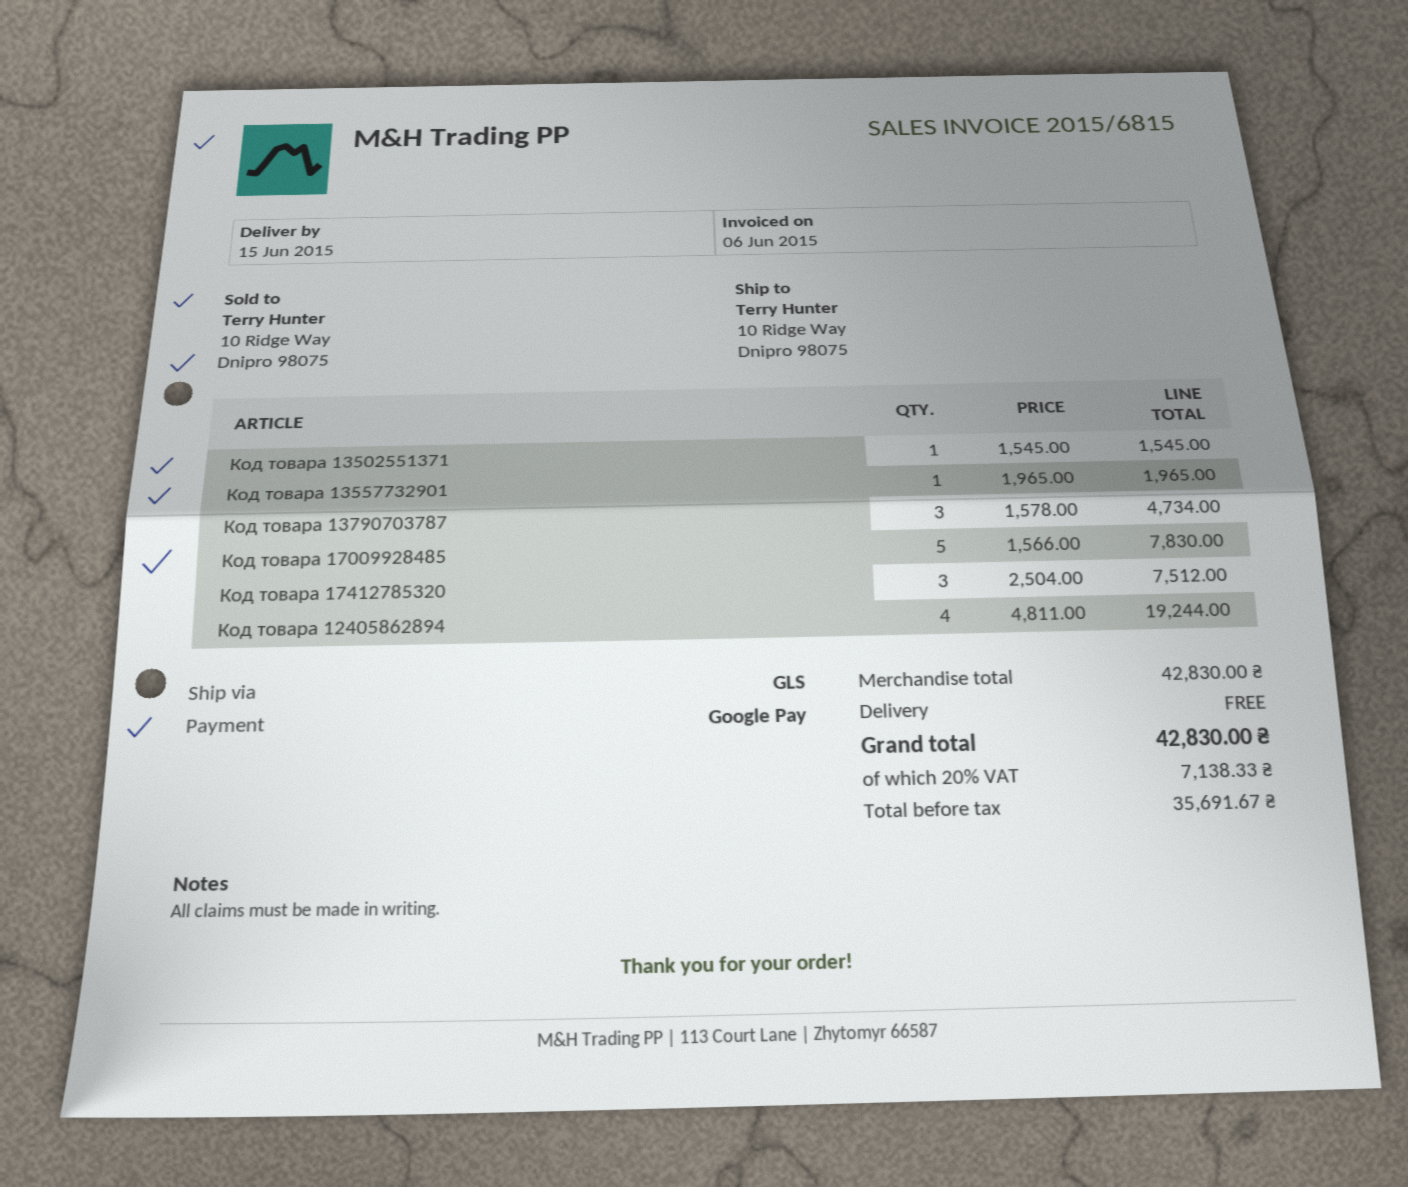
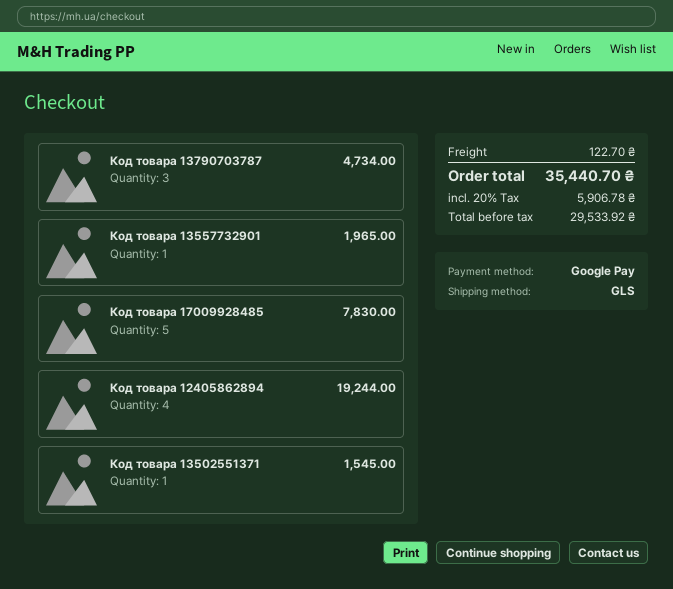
Код товара 17412785320: 3 for 7512.00 -> none
shipping: 0.00 -> 122.70
net: 35691.67 -> 29533.92
tax: 20% = 7138.33 -> 20% = 5906.78
total: 42830.00 -> 35440.70

